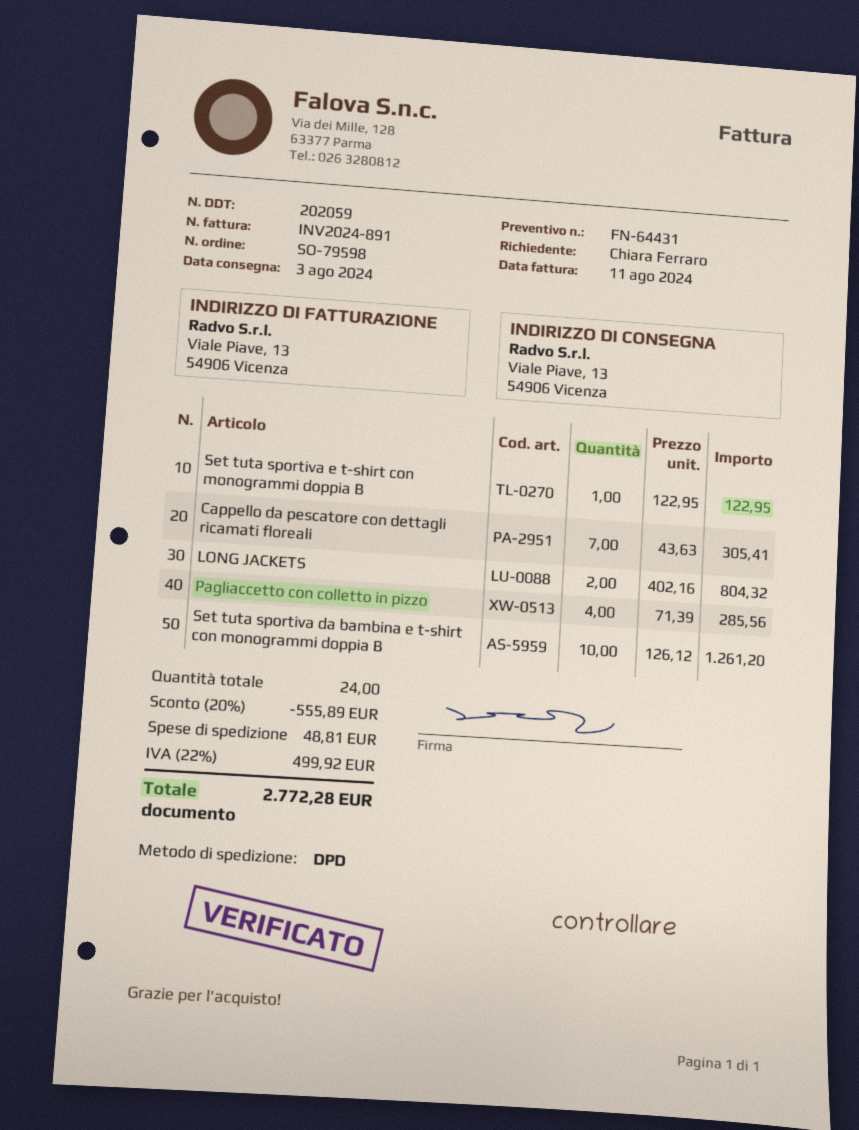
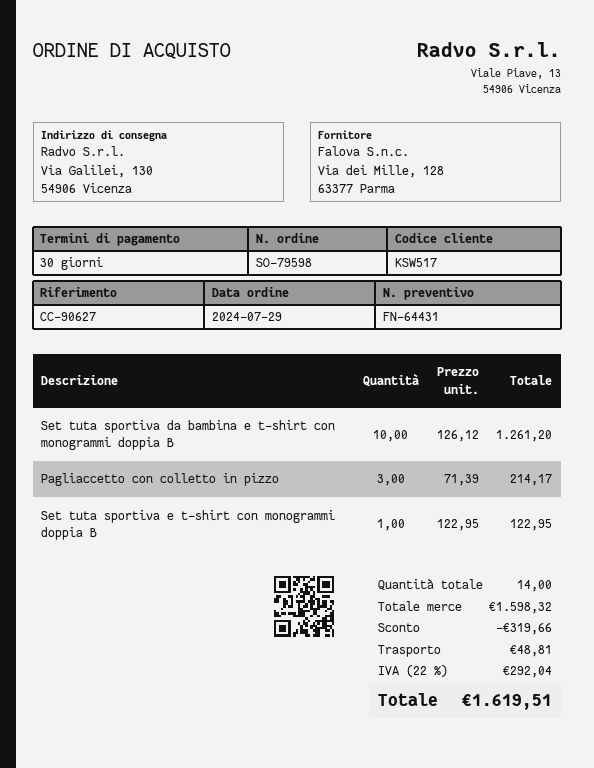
ship to: Viale Piave, 13, 54906 Vicenza -> Via Galilei, 130, 54906 Vicenza
Cappello da pescatore con dettagli ricamati floreali: 7 x 43.63 = 305.41 -> none
LONG JACKETS: 2 x 402.16 = 804.32 -> none
Pagliaccetto con colletto in pizzo: 4 x 71.39 = 285.56 -> 3 x 71.39 = 214.17
total quantity: 24 -> 14
discount: 555.89 -> 319.66
tax: 22% = 499.92 -> 22% = 292.04
total: 2772.28 -> 1619.51

